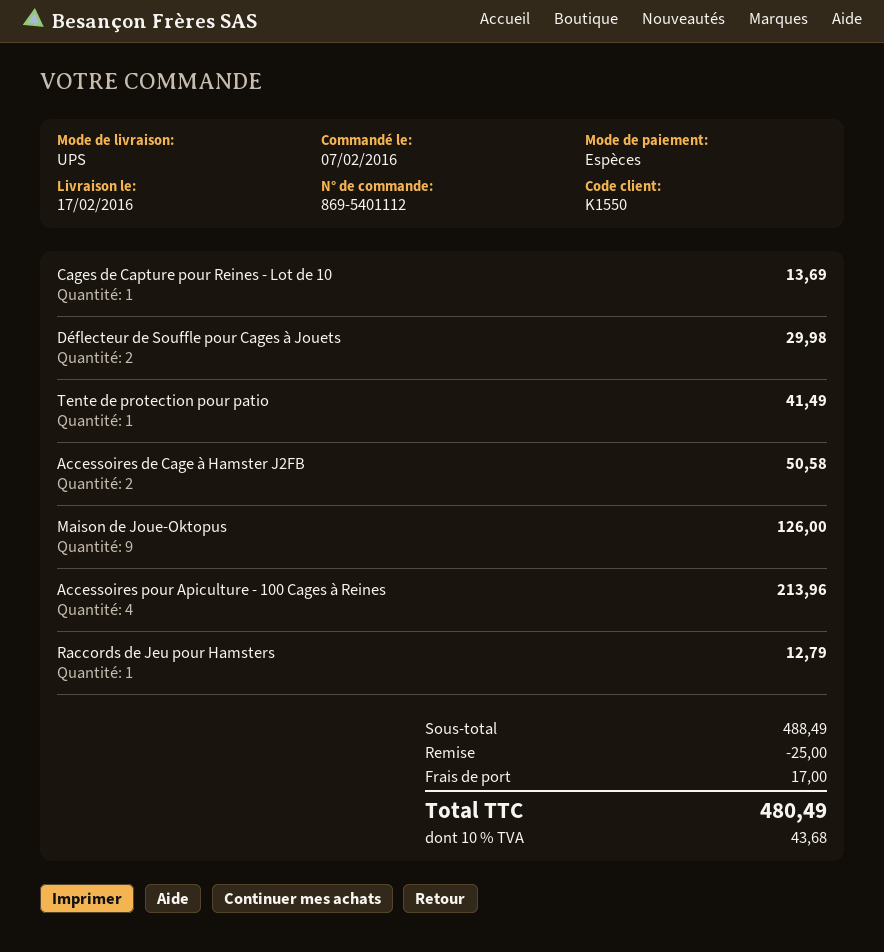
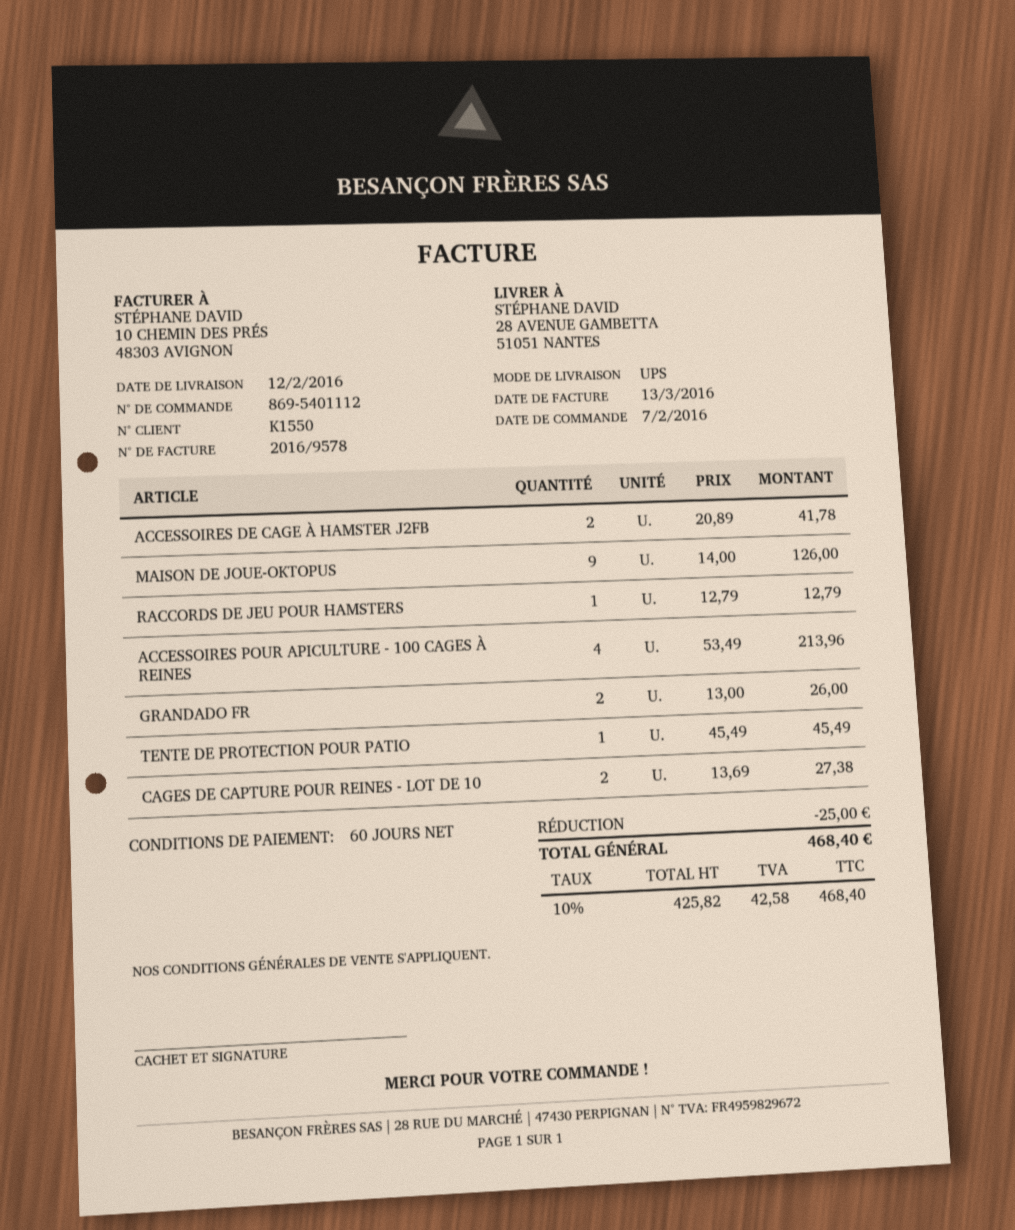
delivery date: 2016-02-17 -> 2016-02-12
Cages de Capture pour Reines - Lot de 10: 1 for 13.69 -> 2 for 27.38
Déflecteur de Souffle pour Cages à Jouets: 2 for 29.98 -> none
Tente de protection pour patio: 1 for 41.49 -> 1 for 45.49
Accessoires de Cage à Hamster J2FB: 2 for 50.58 -> 2 for 41.78
GRANDADO FR: none -> 2 for 26.00
shipping: 17.00 -> none
tax: 10% = 43.68 -> 10% = 42.58
total: 480.49 -> 468.40

